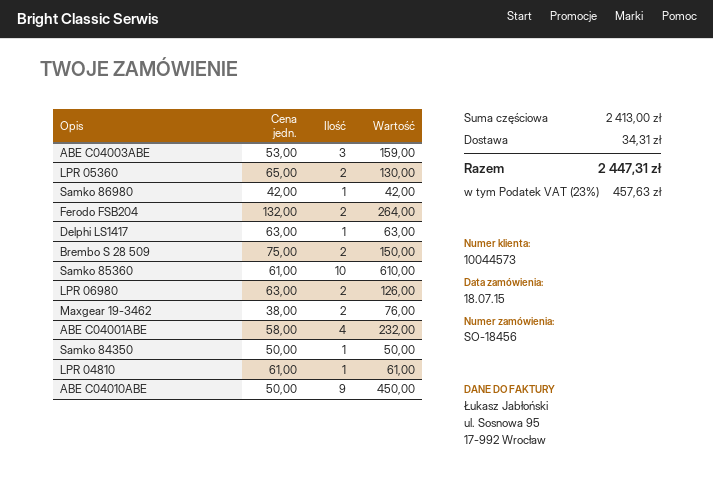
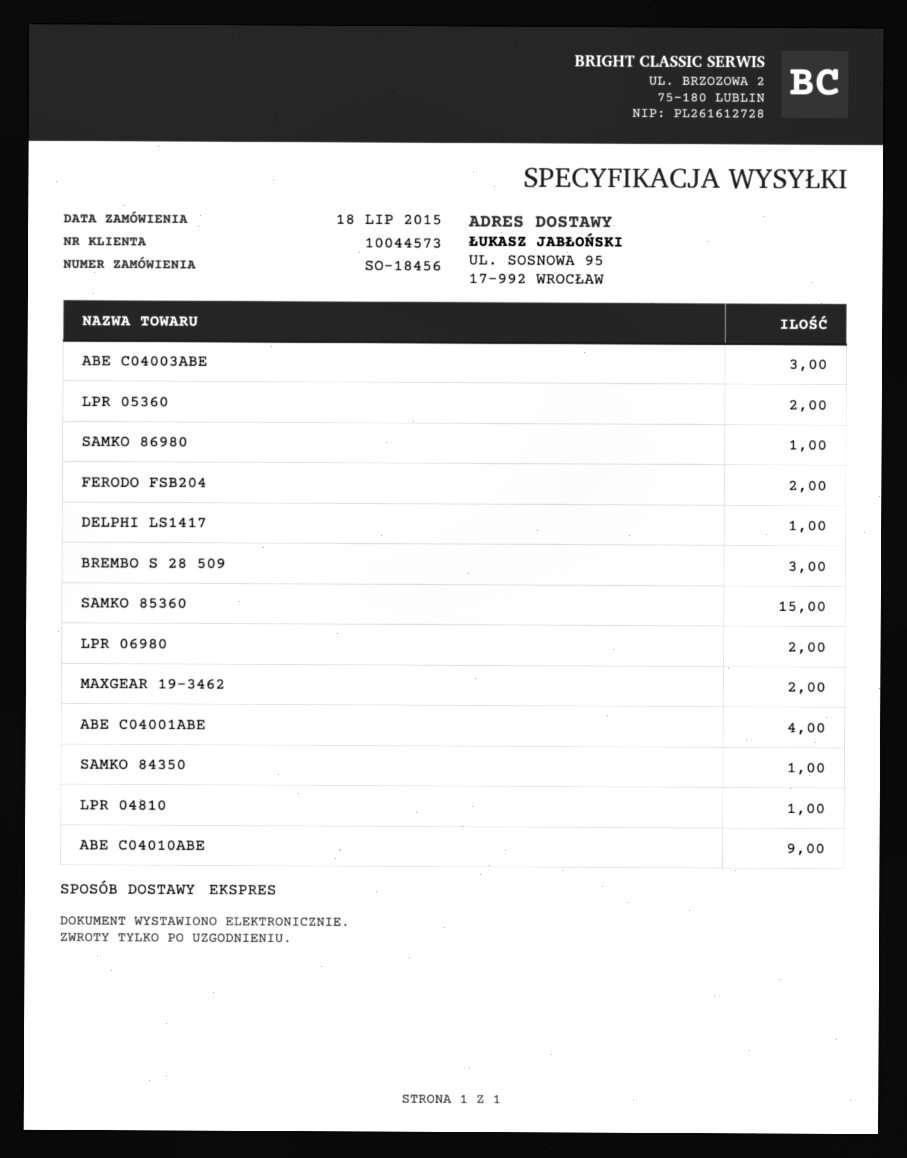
Brembo S 28 509: 2 -> 3
Samko 85360: 10 -> 15

